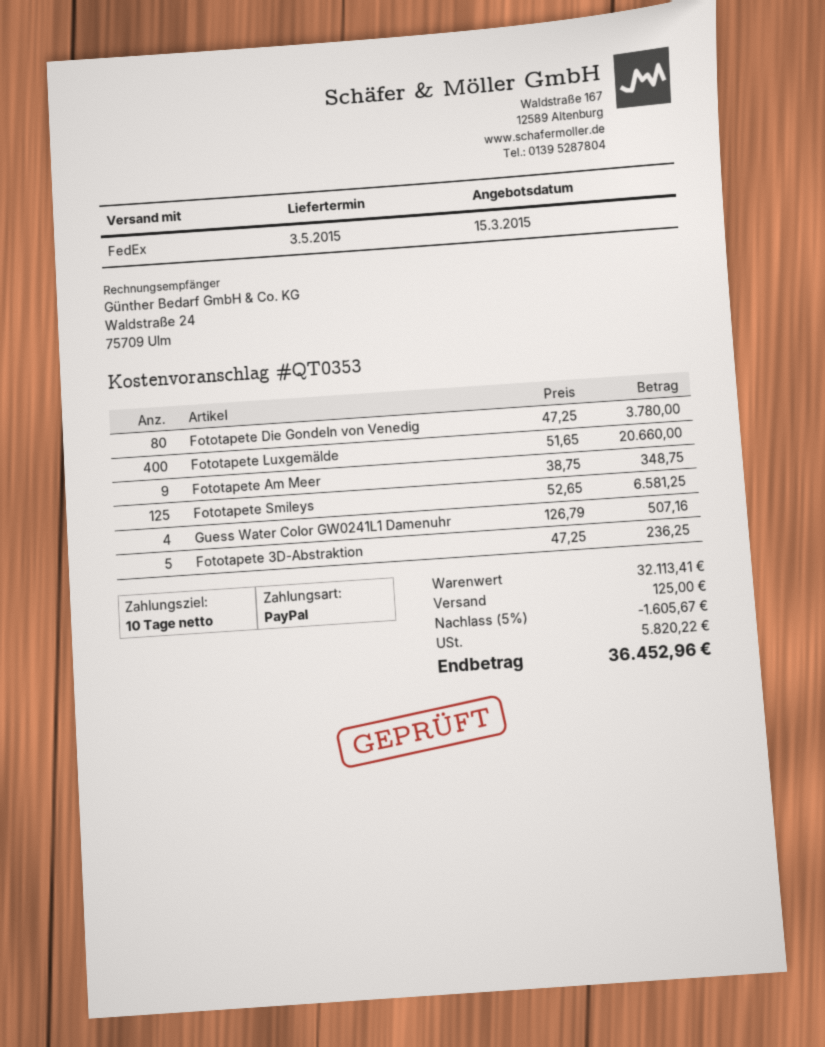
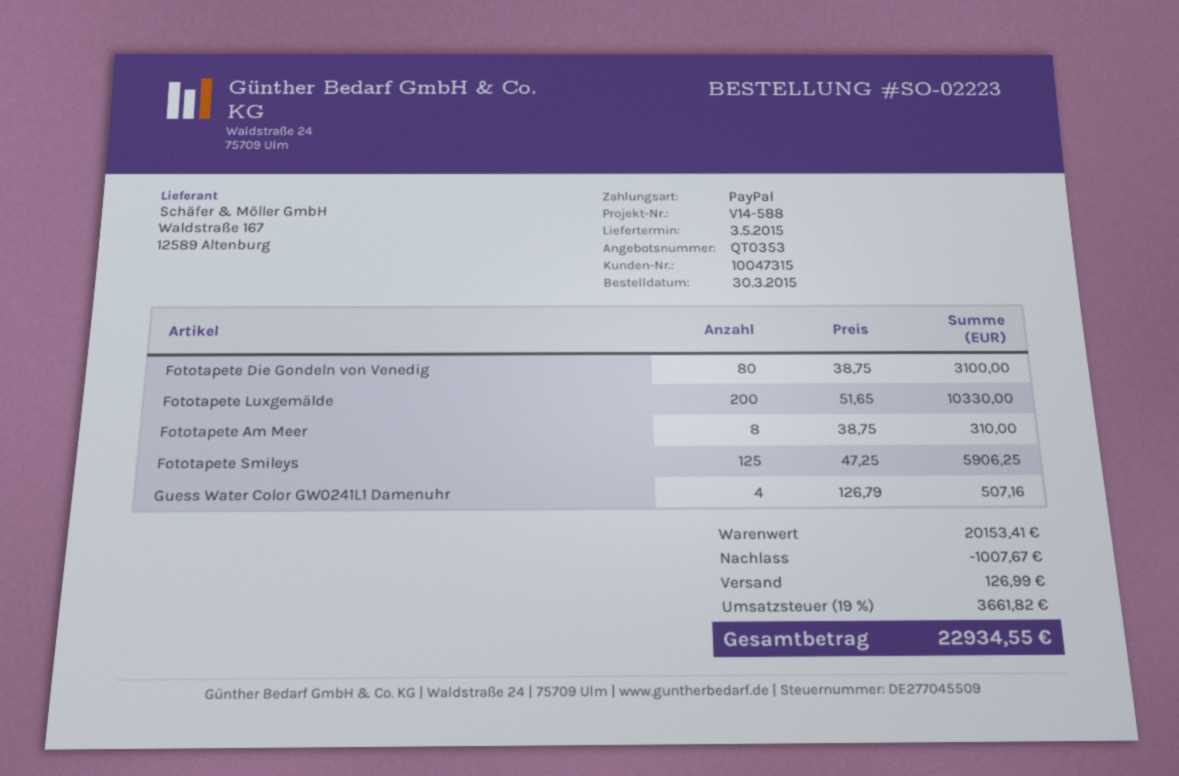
Fototapete Die Gondeln von Venedig: 80 x 47.25 = 3780.00 -> 80 x 38.75 = 3100.00
Fototapete Luxgemälde: 400 x 51.65 = 20660.00 -> 200 x 51.65 = 10330.00
Fototapete Am Meer: 9 x 38.75 = 348.75 -> 8 x 38.75 = 310.00
Fototapete Smileys: 125 x 52.65 = 6581.25 -> 125 x 47.25 = 5906.25
Fototapete 3D-Abstraktion: 5 x 47.25 = 236.25 -> none
subtotal: 32113.41 -> 20153.41
discount: 1605.67 -> 1007.67
shipping: 125.00 -> 126.99
tax: 5820.22 -> 3661.82
total: 36452.96 -> 22934.55

